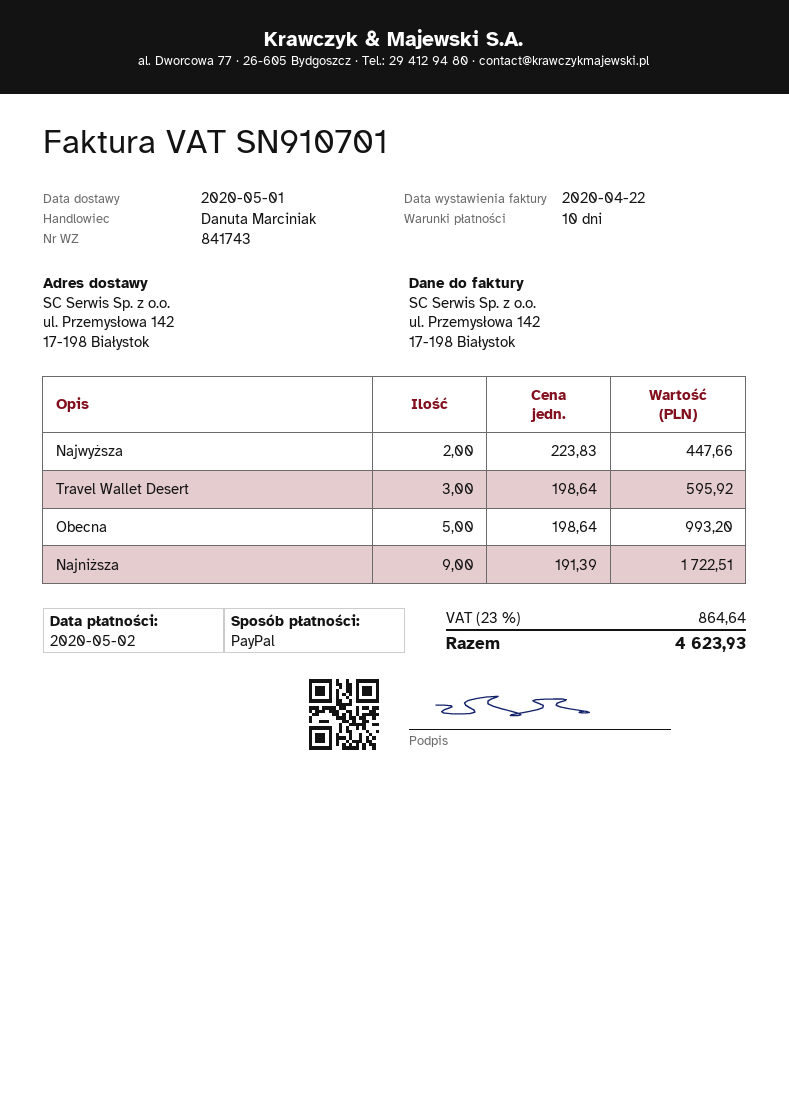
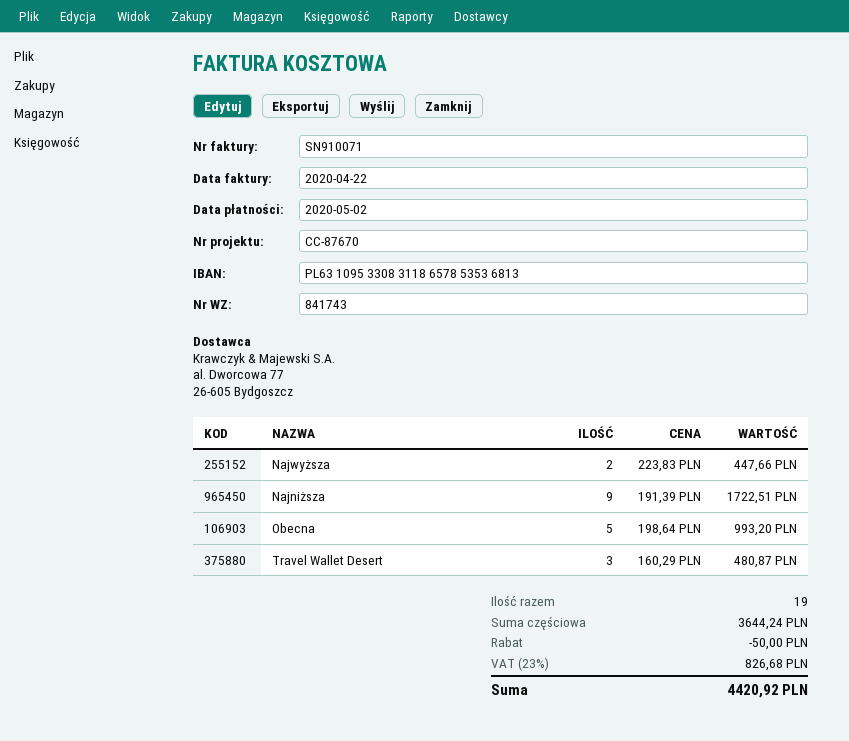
invoice number: SN910701 -> SN910071
Travel Wallet Desert: 3 x 198.64 = 595.92 -> 3 x 160.29 = 480.87
discount: none -> 50.00
tax: 23% = 864.64 -> 23% = 826.68
total: 4623.93 -> 4420.92

